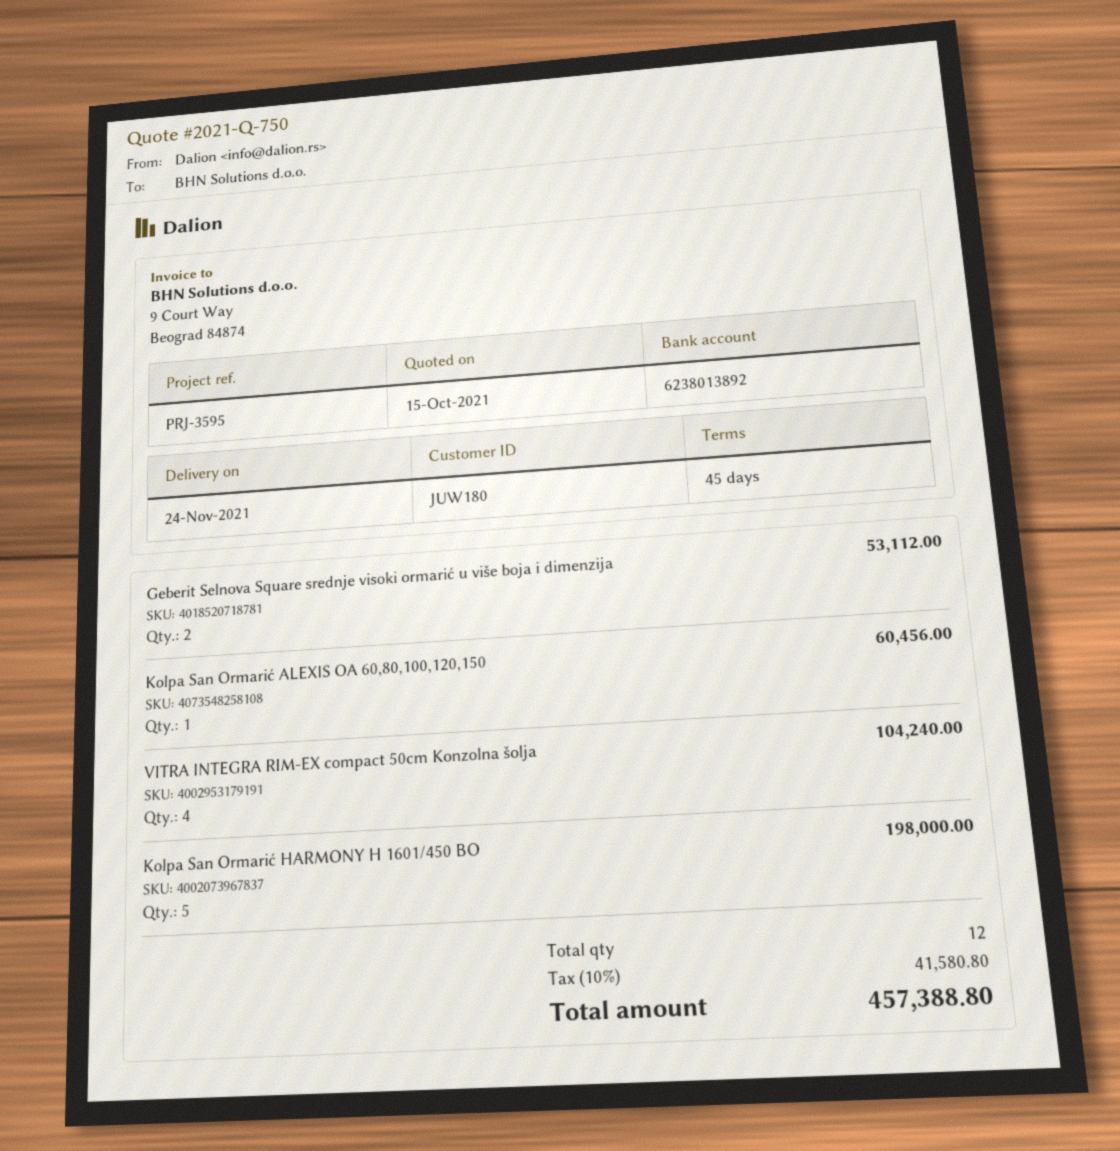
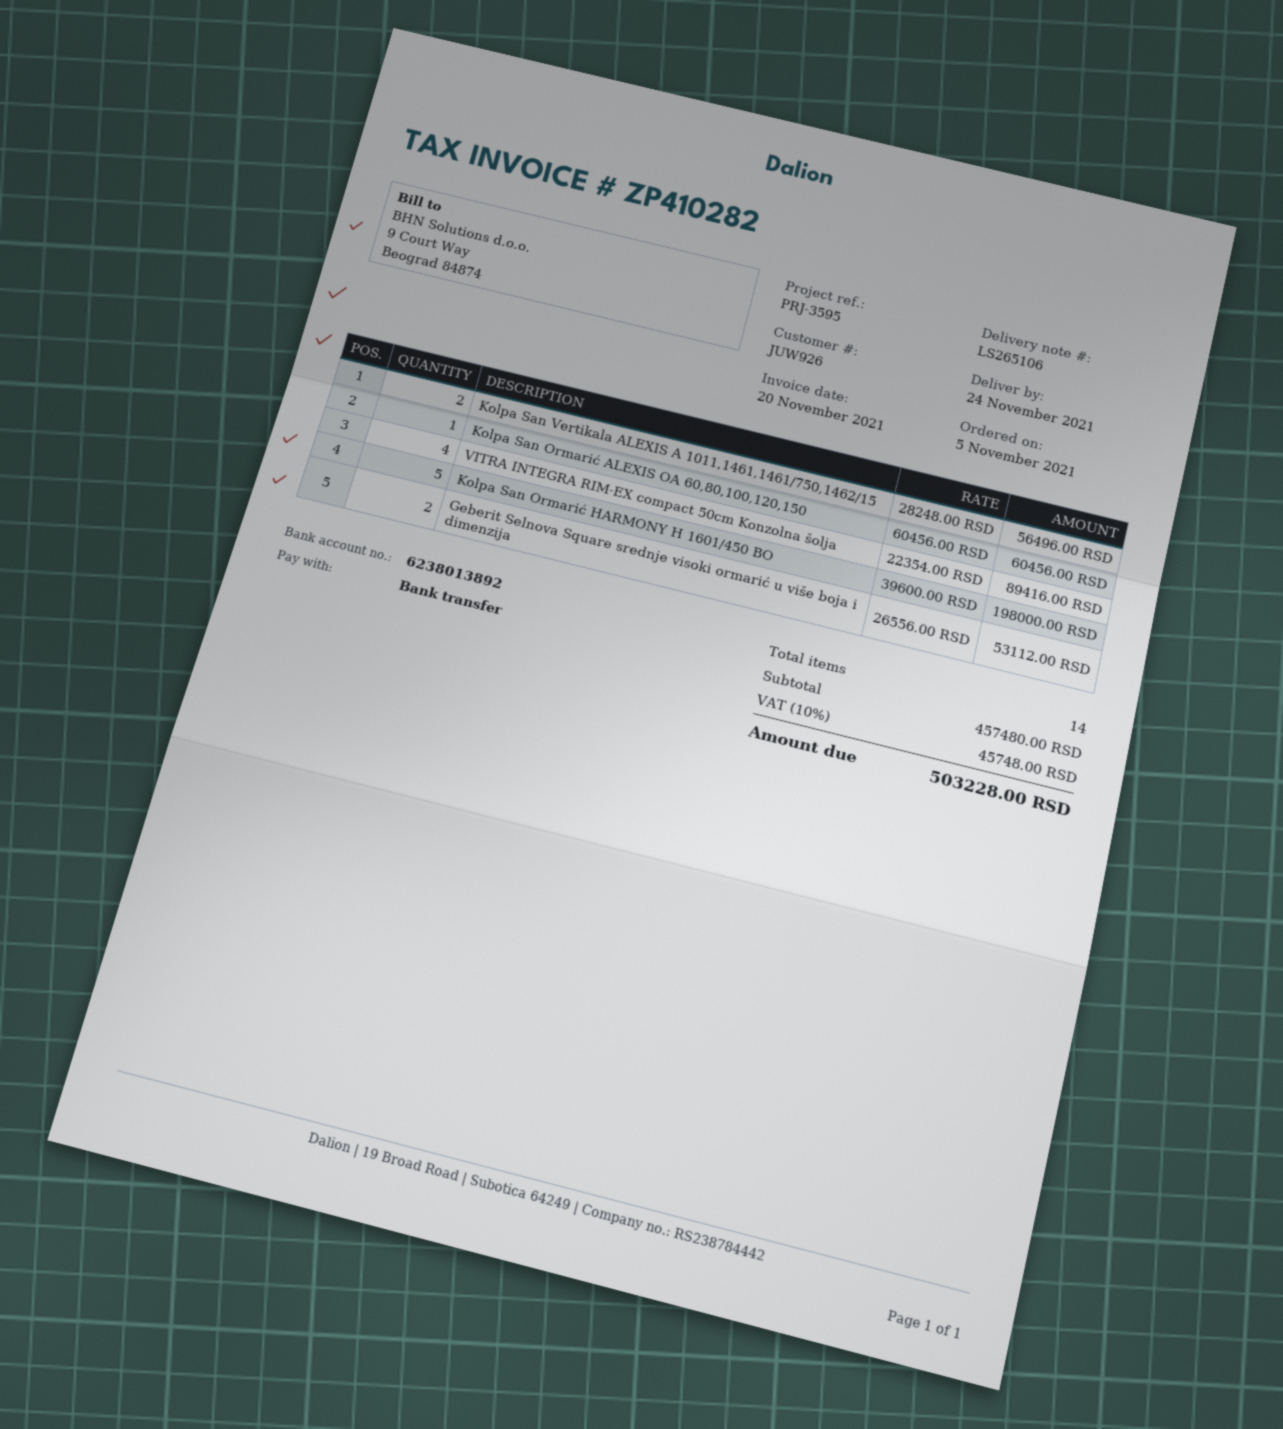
customer number: JUW180 -> JUW926
VITRA INTEGRA RIM-EX compact 50cm Konzolna šolja: 4 for 104240.00 -> 4 for 89416.00
Kolpa San Vertikala ALEXIS A 1011,1461,1461/750,1462/15: none -> 2 for 56496.00
total quantity: 12 -> 14
tax: 10% = 41580.80 -> 10% = 45748.00
total: 457388.80 -> 503228.00

